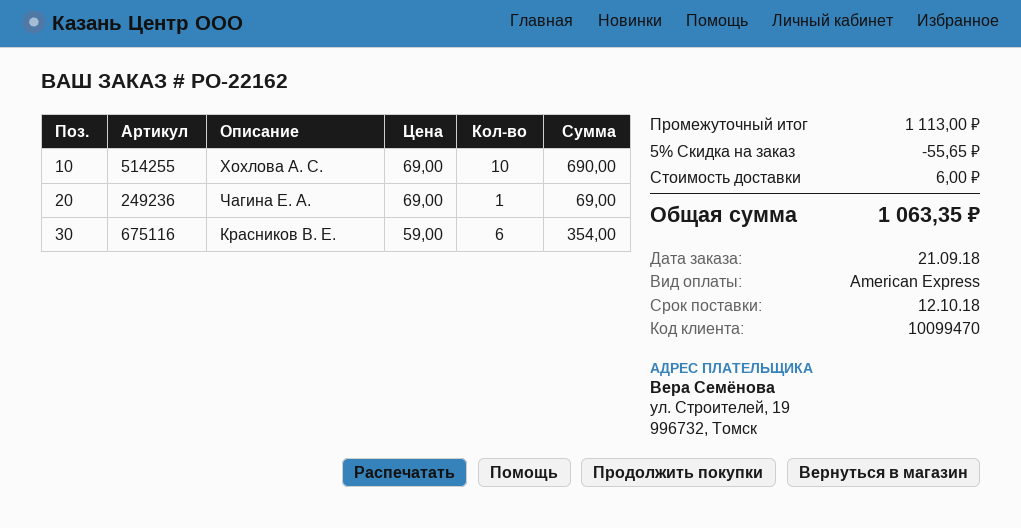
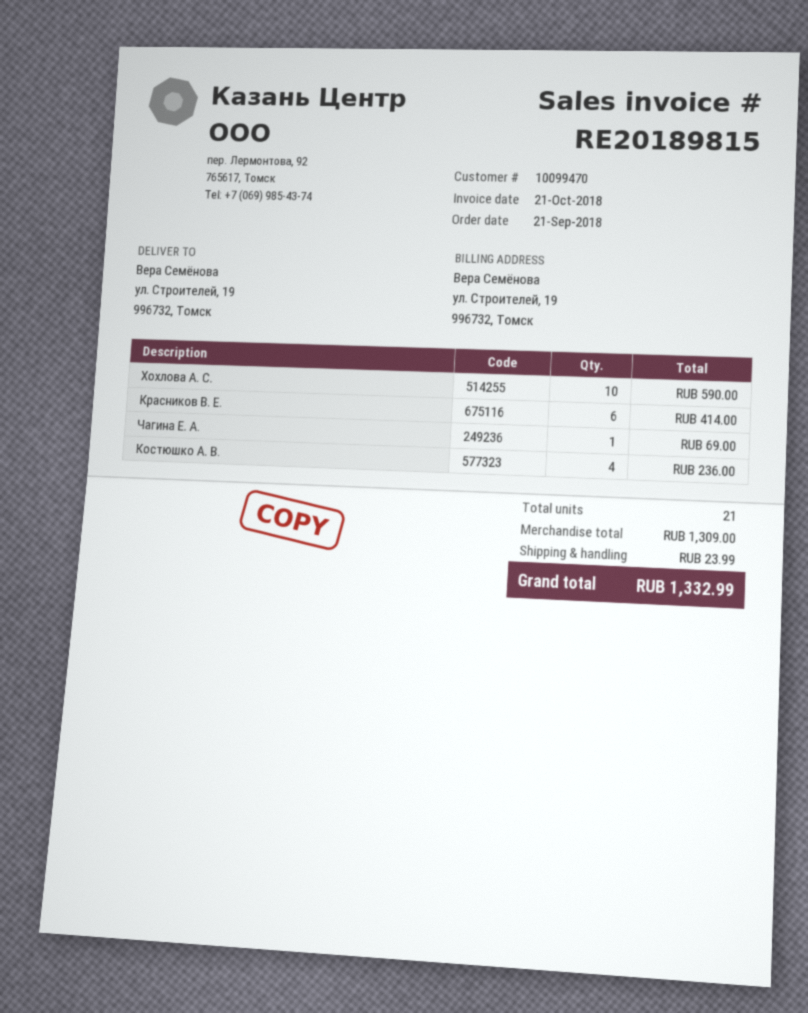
Хохлова А. С.: 10 for 690.00 -> 10 for 590.00
Красников В. Е.: 6 for 354.00 -> 6 for 414.00
Костюшко А. В.: none -> 4 for 236.00
subtotal: 1113.00 -> 1309.00
discount: 5% = 55.65 -> none
shipping: 6.00 -> 23.99
total: 1063.35 -> 1332.99

